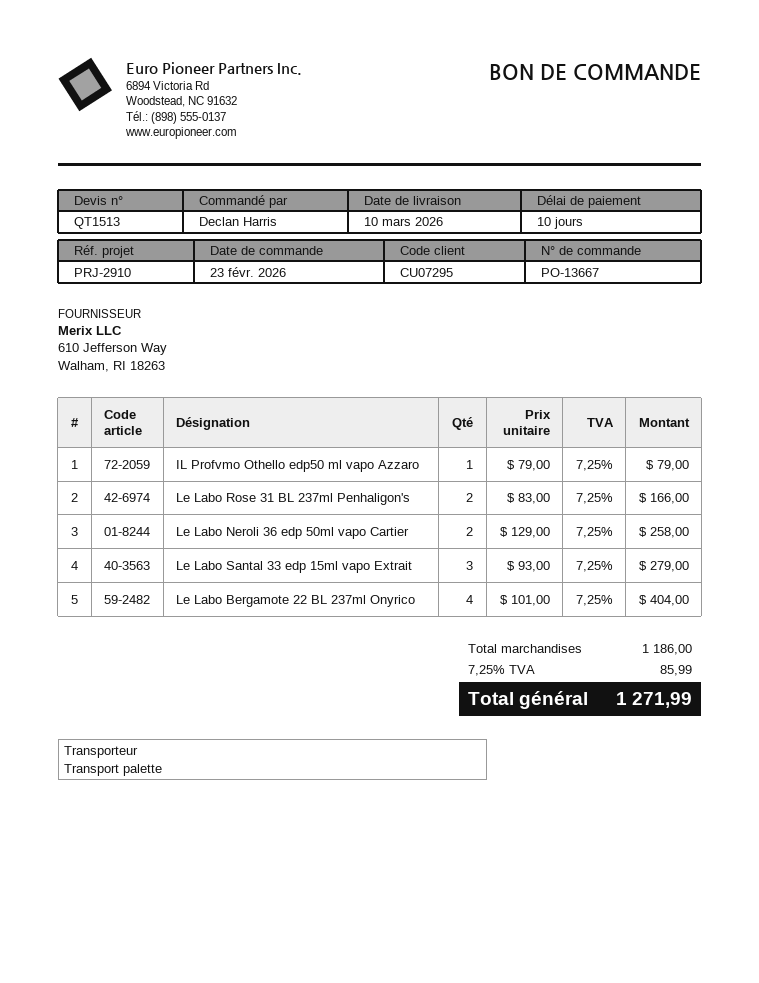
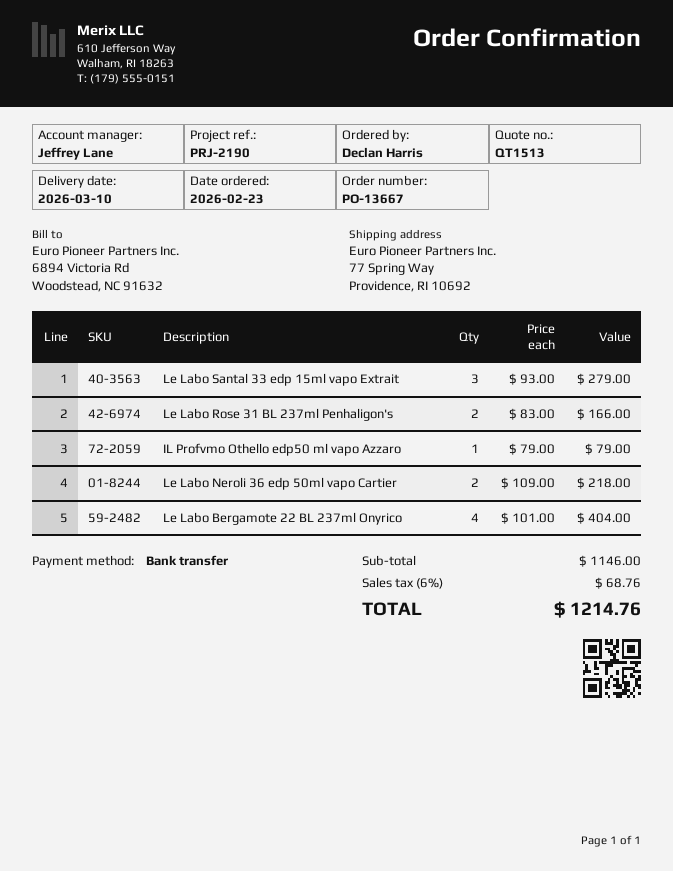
reference: PRJ-2910 -> PRJ-2190
Le Labo Neroli 36 edp 50ml vapo Cartier: 2 x 129.00 = 258.00 -> 2 x 109.00 = 218.00
subtotal: 1186.00 -> 1146.00
tax: 7.25% = 85.99 -> 6% = 68.76
total: 1271.99 -> 1214.76

